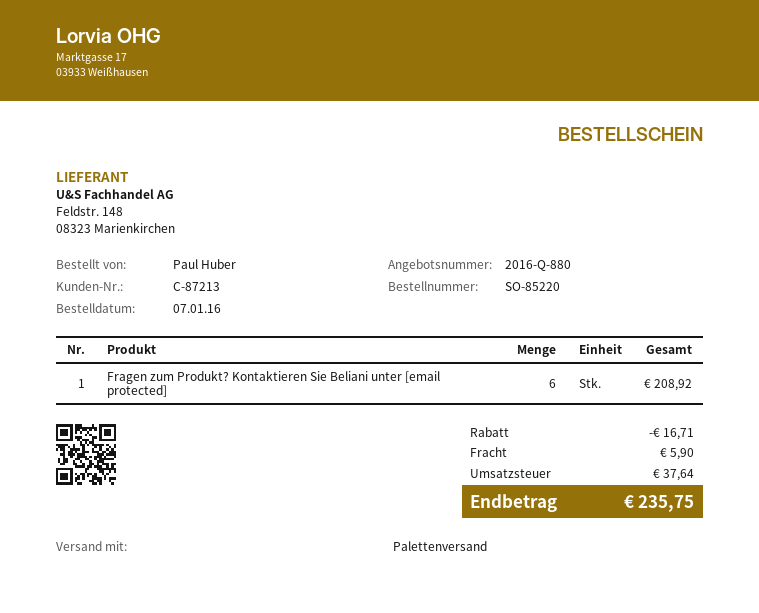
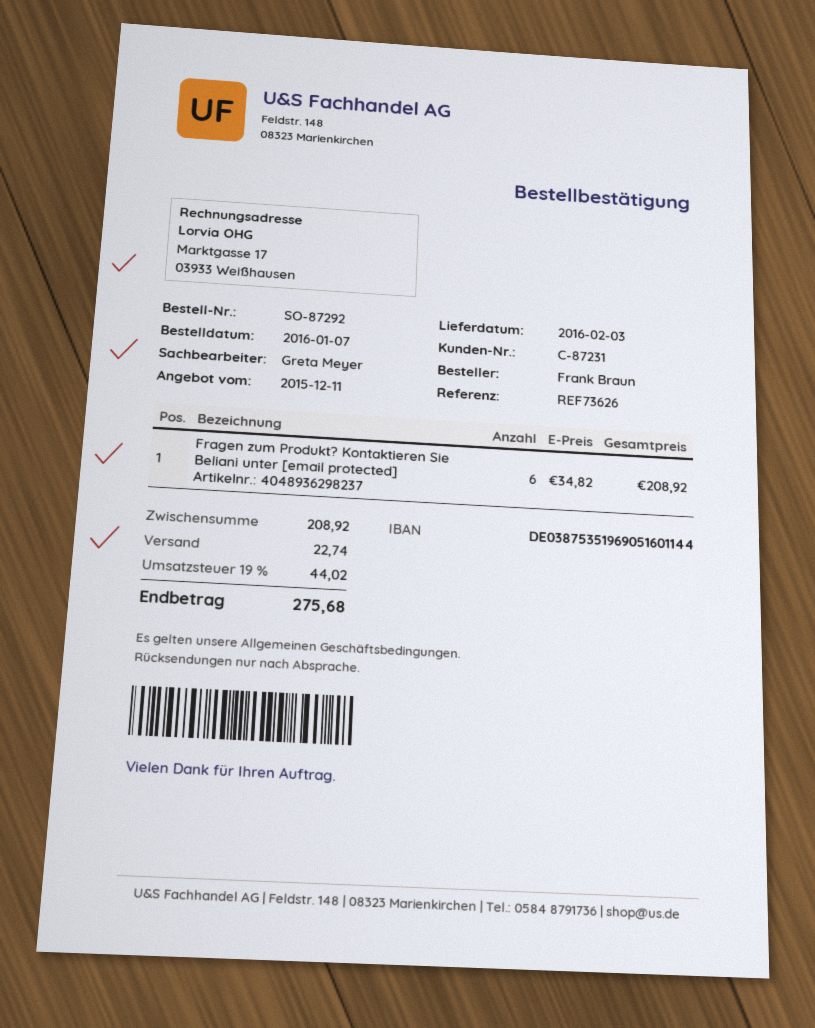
order number: SO-85220 -> SO-87292
customer number: C-87213 -> C-87231
ordered by: Paul Huber -> Frank Braun
discount: 16.71 -> none
shipping: 5.90 -> 22.74
tax: 37.64 -> 44.02
total: 235.75 -> 275.68

